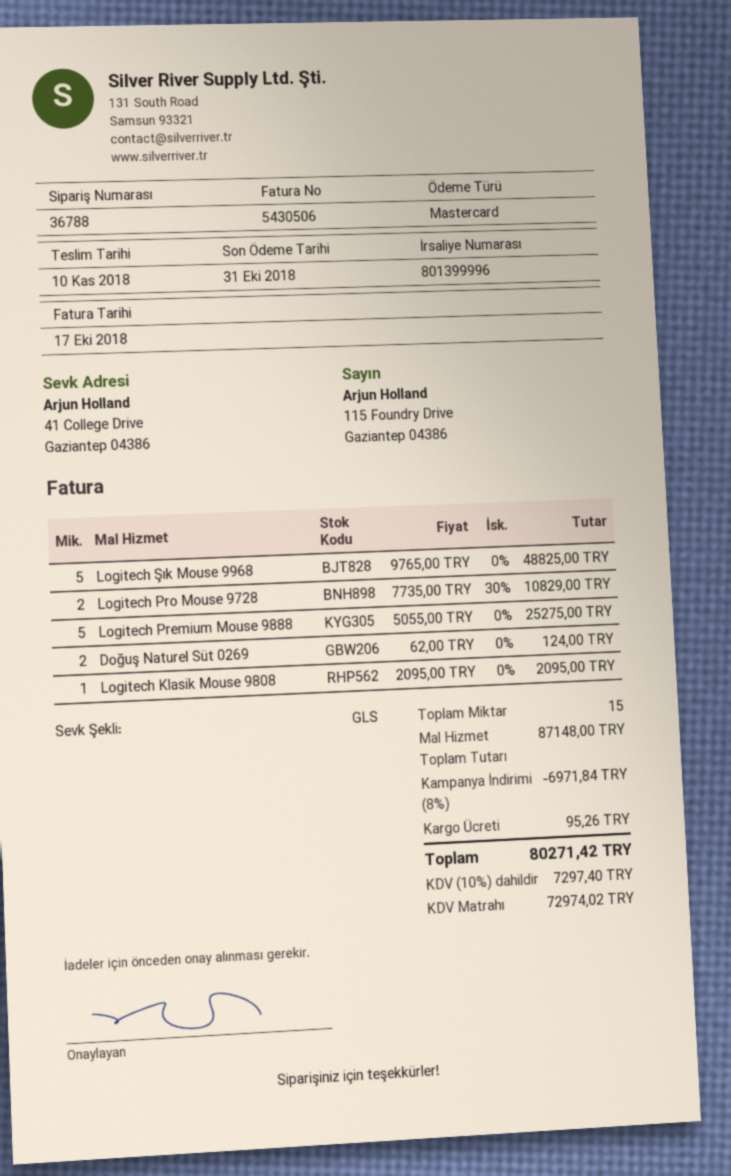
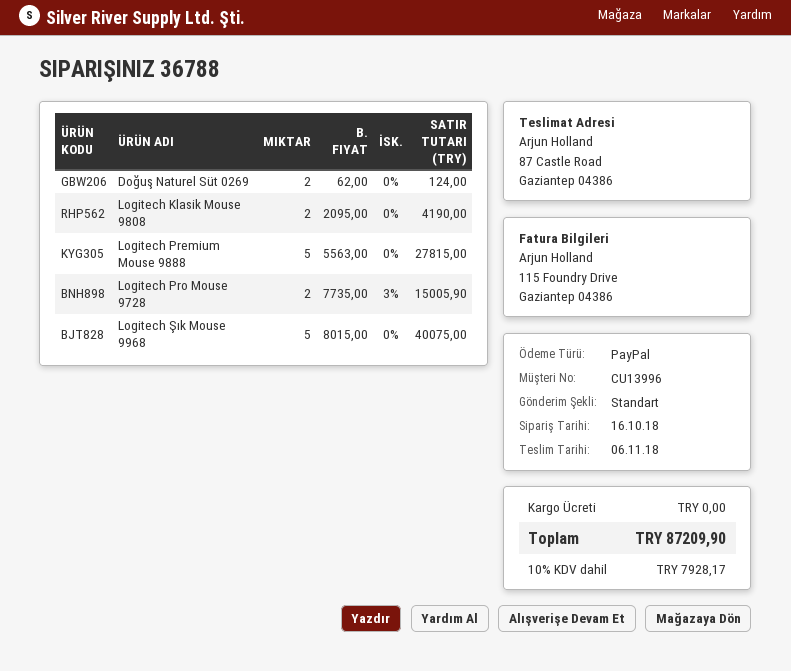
delivery date: 2018-11-10 -> 2018-11-06
payment method: Mastercard -> PayPal
shipping method: GLS -> standard
ship to: 41 College Drive, Gaziantep 04386 -> 87 Castle Road, Gaziantep 04386
Logitech Şık Mouse 9968: 5 x 9765.00 = 48825.00 -> 5 x 8015.00 = 40075.00
Logitech Pro Mouse 9728: 2 x 7735.00 - 30% = 10829.00 -> 2 x 7735.00 - 3% = 15005.90
Logitech Premium Mouse 9888: 5 x 5055.00 = 25275.00 -> 5 x 5563.00 = 27815.00
Logitech Klasik Mouse 9808: 1 x 2095.00 = 2095.00 -> 2 x 2095.00 = 4190.00
discount: 8% = 6971.84 -> none
shipping: 95.26 -> 0.00
tax: 10% = 7297.40 -> 10% = 7928.17
total: 80271.42 -> 87209.90

